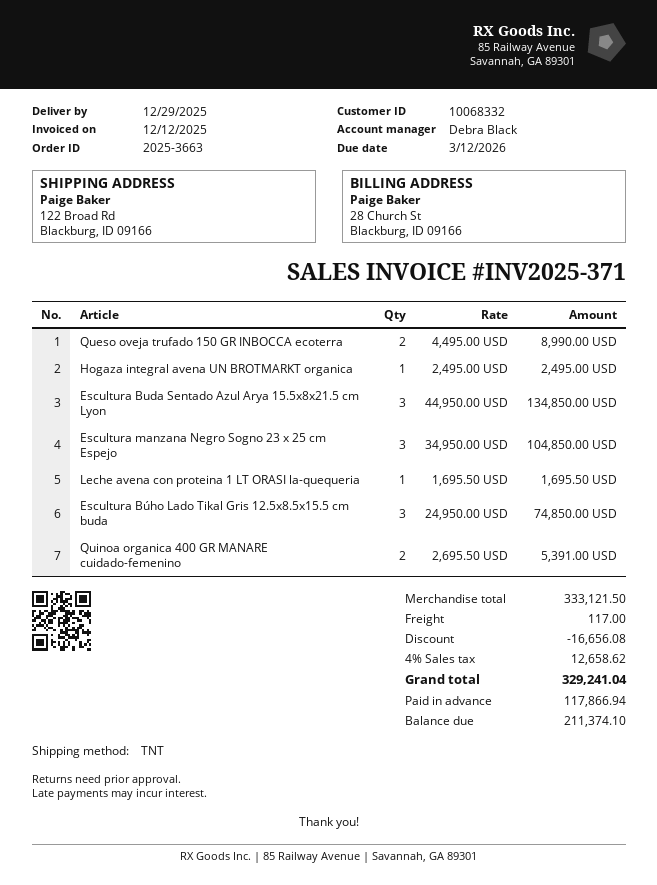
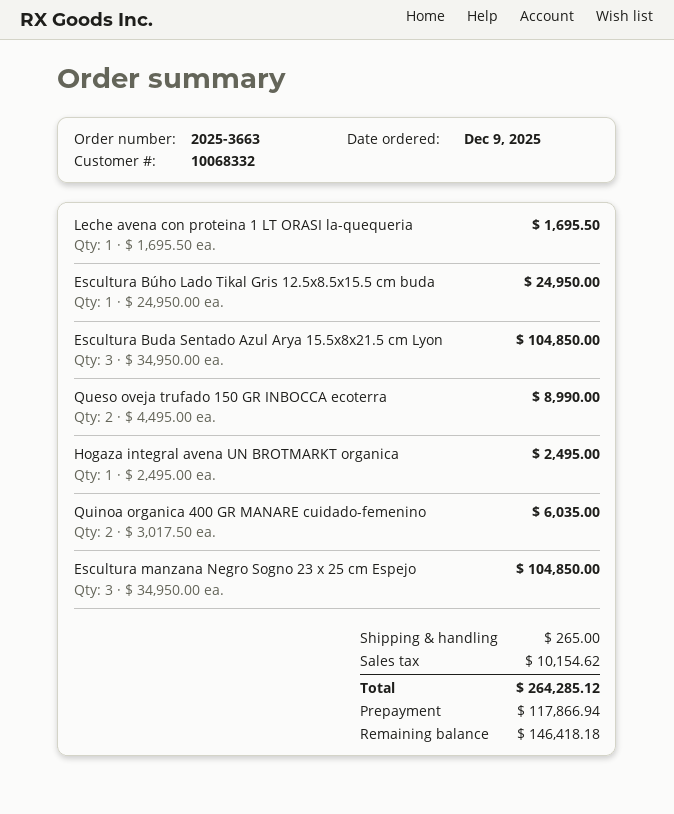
Escultura Buda Sentado Azul Arya 15.5x8x21.5 cm Lyon: 3 x 44950.00 = 134850.00 -> 3 x 34950.00 = 104850.00
Escultura Búho Lado Tikal Gris 12.5x8.5x15.5 cm buda: 3 x 24950.00 = 74850.00 -> 1 x 24950.00 = 24950.00
Quinoa organica 400 GR MANARE cuidado-femenino: 2 x 2695.50 = 5391.00 -> 2 x 3017.50 = 6035.00
discount: 16656.08 -> none
shipping: 117.00 -> 265.00
tax: 12658.62 -> 10154.62
total: 329241.04 -> 264285.12
balance: 211374.10 -> 146418.18

